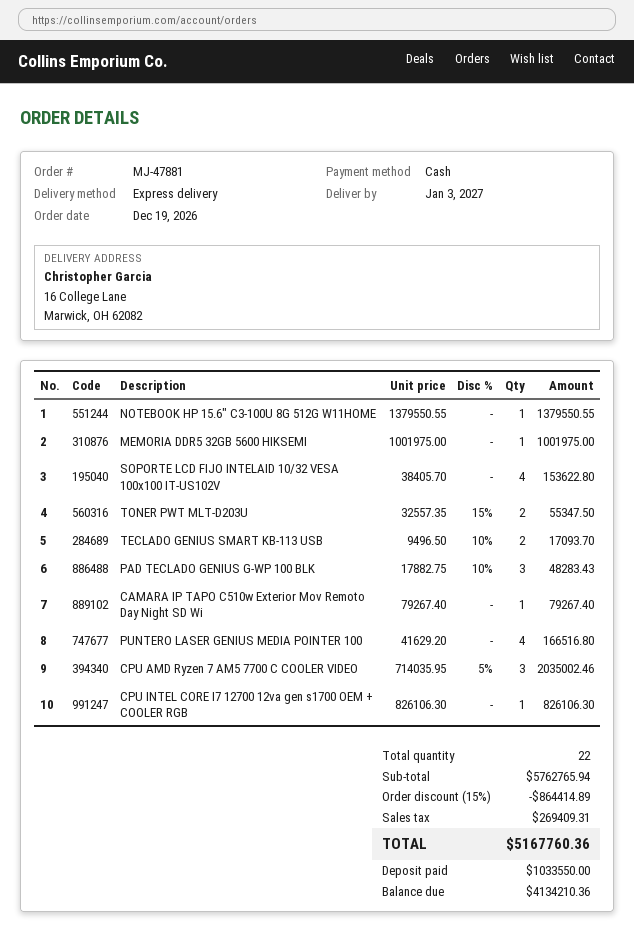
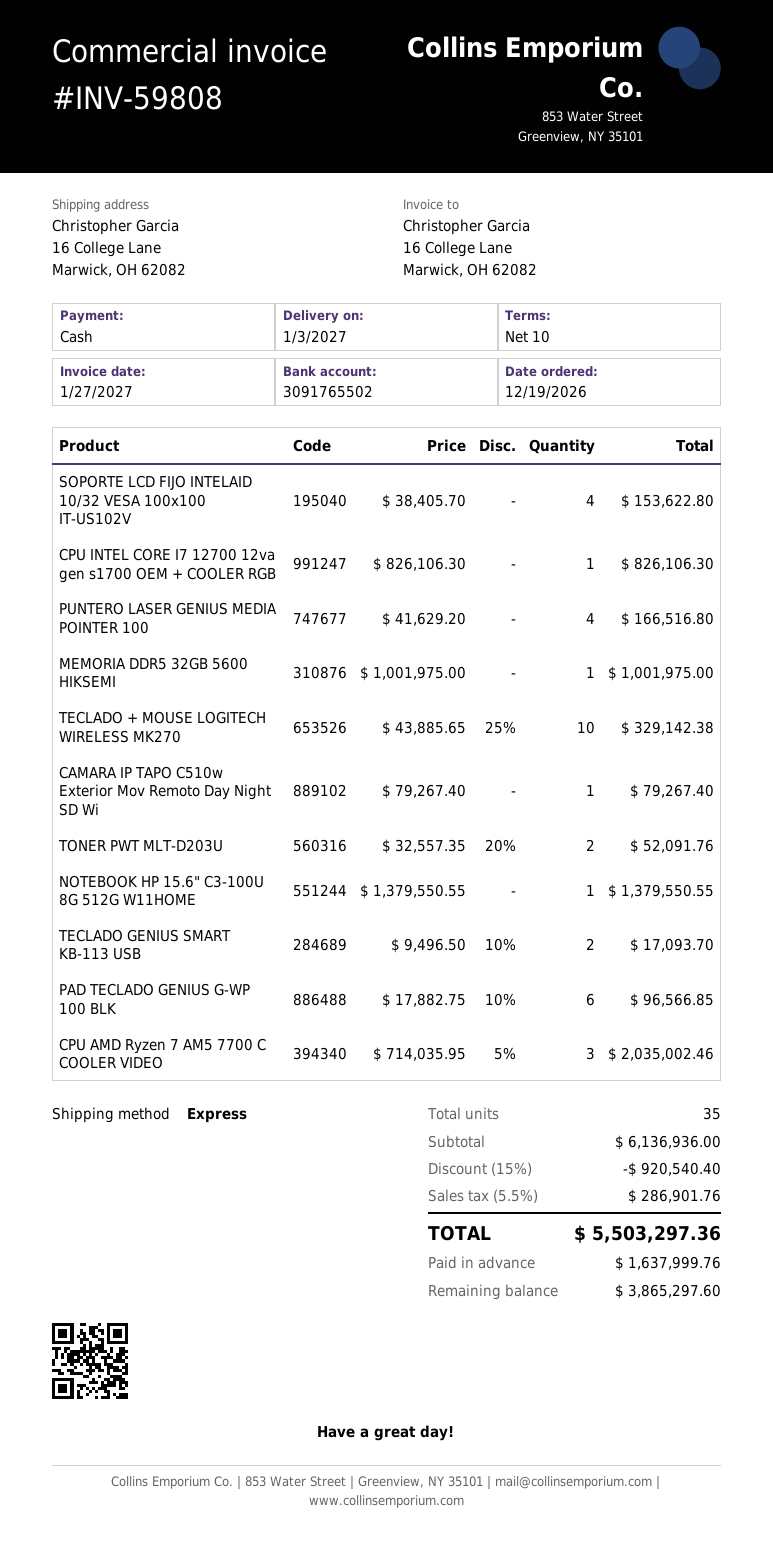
TONER PWT MLT-D203U: 2 x 32557.35 - 15% = 55347.50 -> 2 x 32557.35 - 20% = 52091.76
PAD TECLADO GENIUS G-WP 100 BLK: 3 x 17882.75 - 10% = 48283.43 -> 6 x 17882.75 - 10% = 96566.85
TECLADO + MOUSE LOGITECH WIRELESS MK270: none -> 10 x 43885.65 - 25% = 329142.38
total quantity: 22 -> 35
subtotal: 5762765.94 -> 6136936.00
discount: 15% = 864414.89 -> 15% = 920540.40
tax: 269409.31 -> 286901.76
total: 5167760.36 -> 5503297.36
deposit: 1033550.00 -> 1637999.76
balance: 4134210.36 -> 3865297.60

